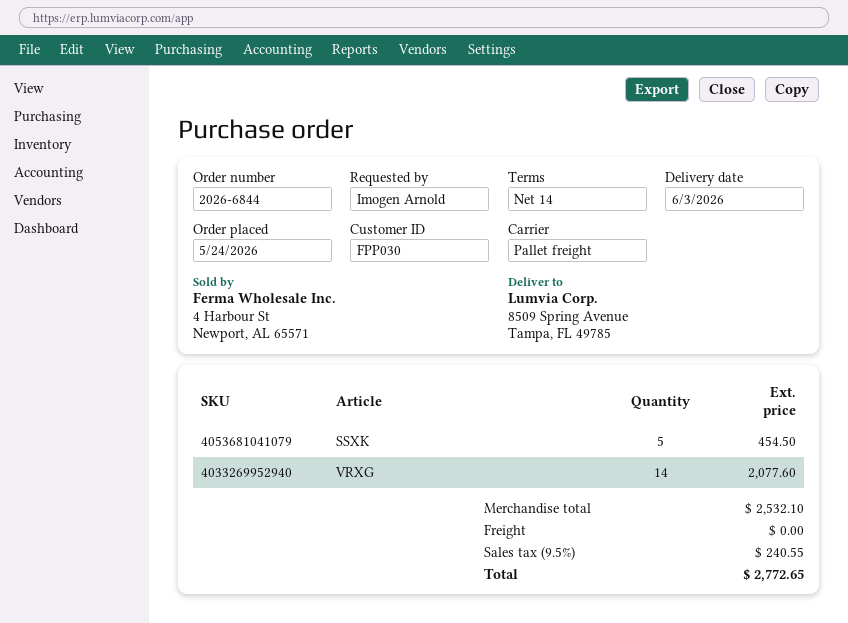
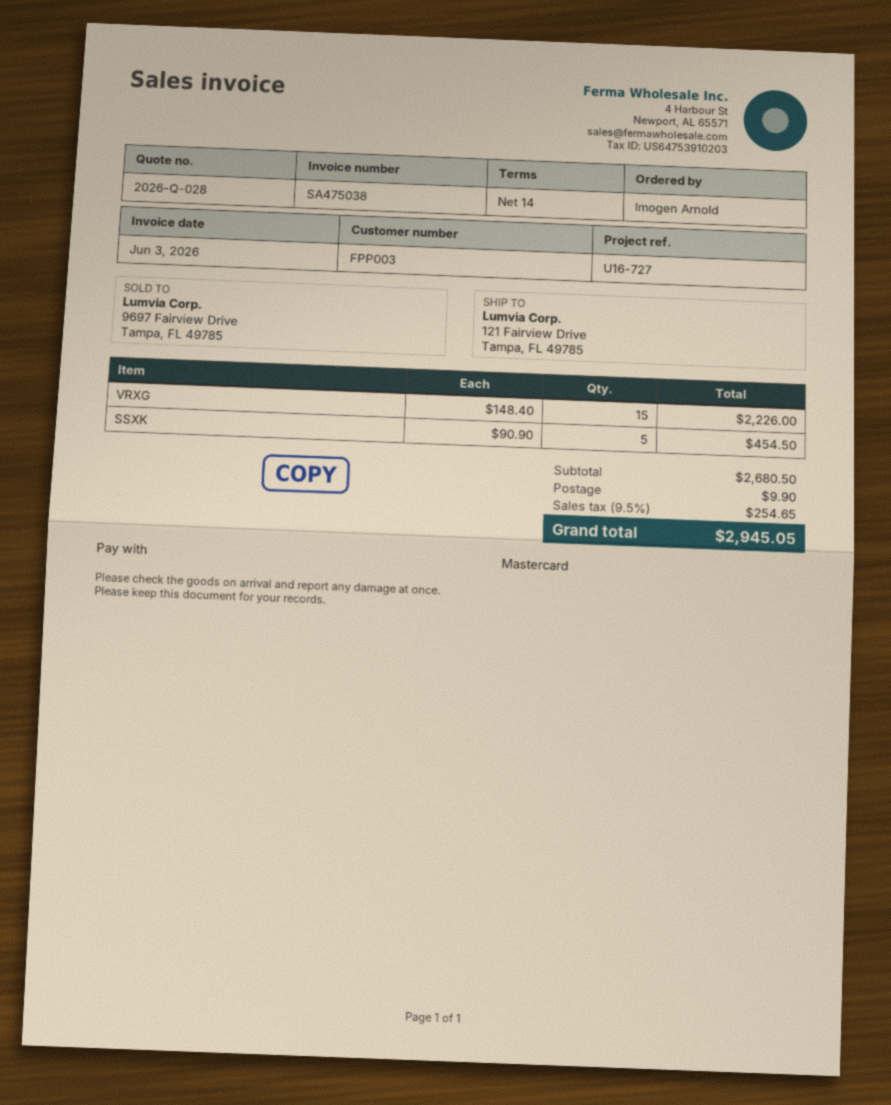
customer number: FPP030 -> FPP003
ship to: 8509 Spring Avenue, Tampa, FL 49785 -> 121 Fairview Drive, Tampa, FL 49785
VRXG: 14 for 2077.60 -> 15 for 2226.00
subtotal: 2532.10 -> 2680.50
shipping: 0.00 -> 9.90
tax: 9.5% = 240.55 -> 9.5% = 254.65
total: 2772.65 -> 2945.05

